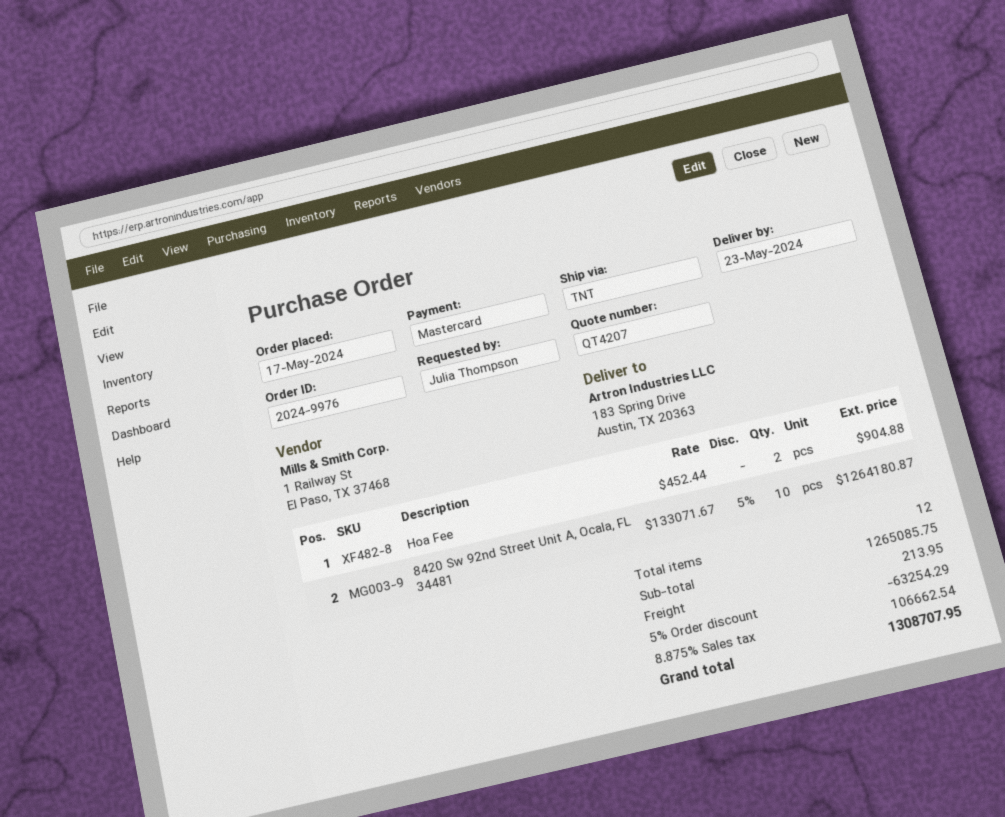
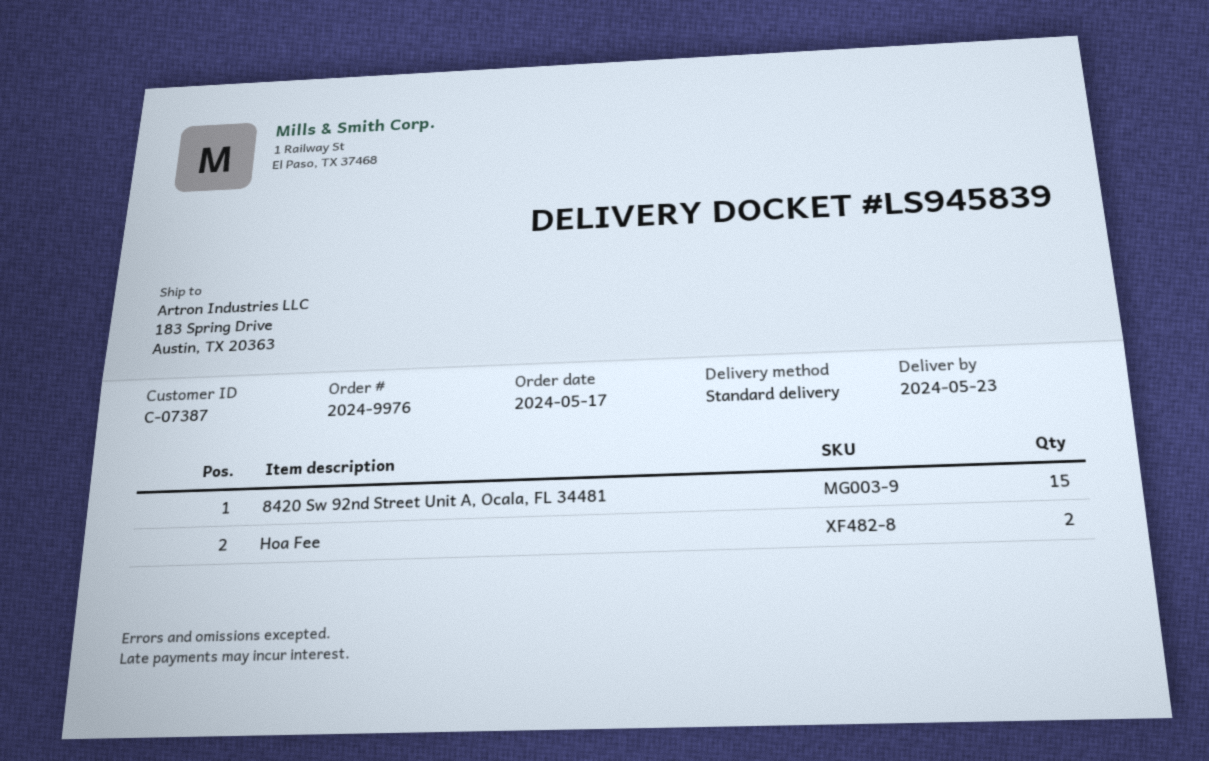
shipping method: TNT -> standard
8420 Sw 92nd Street Unit A, Ocala, FL 34481: 10 -> 15

